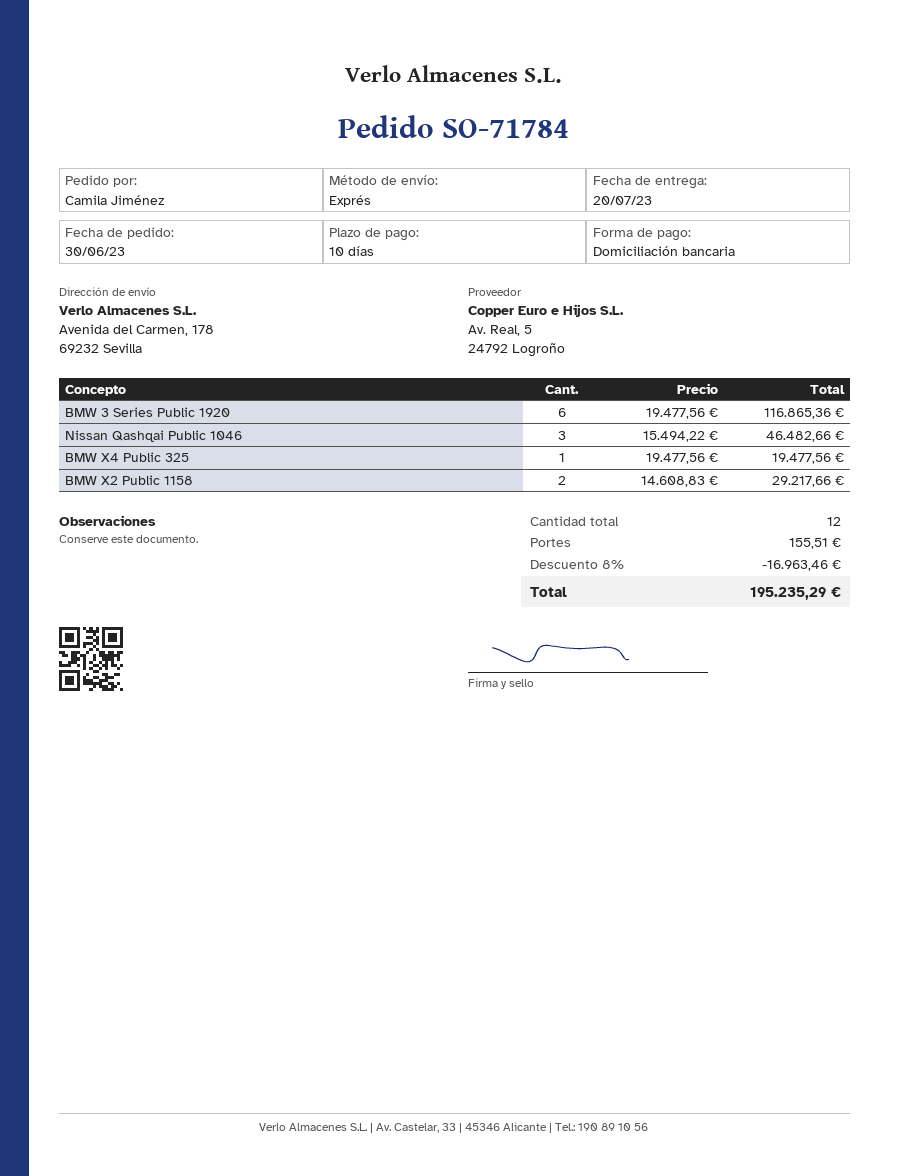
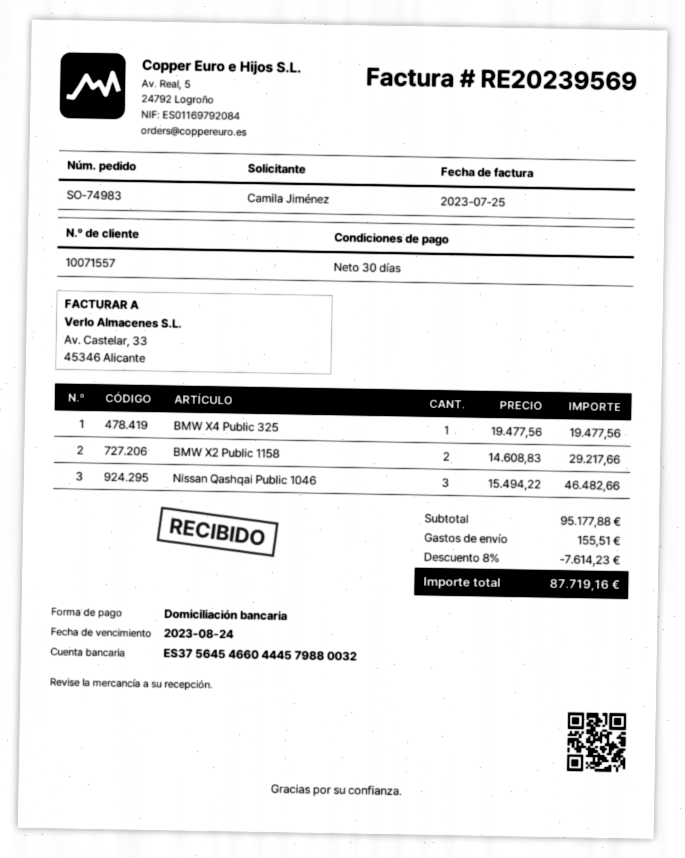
order number: SO-71784 -> SO-74983
payment terms: 10 days -> 30 days
BMW 3 Series Public 1920: 6 x 19477.56 = 116865.36 -> none
discount: 8% = 16963.46 -> 8% = 7614.23
total: 195235.29 -> 87719.16

